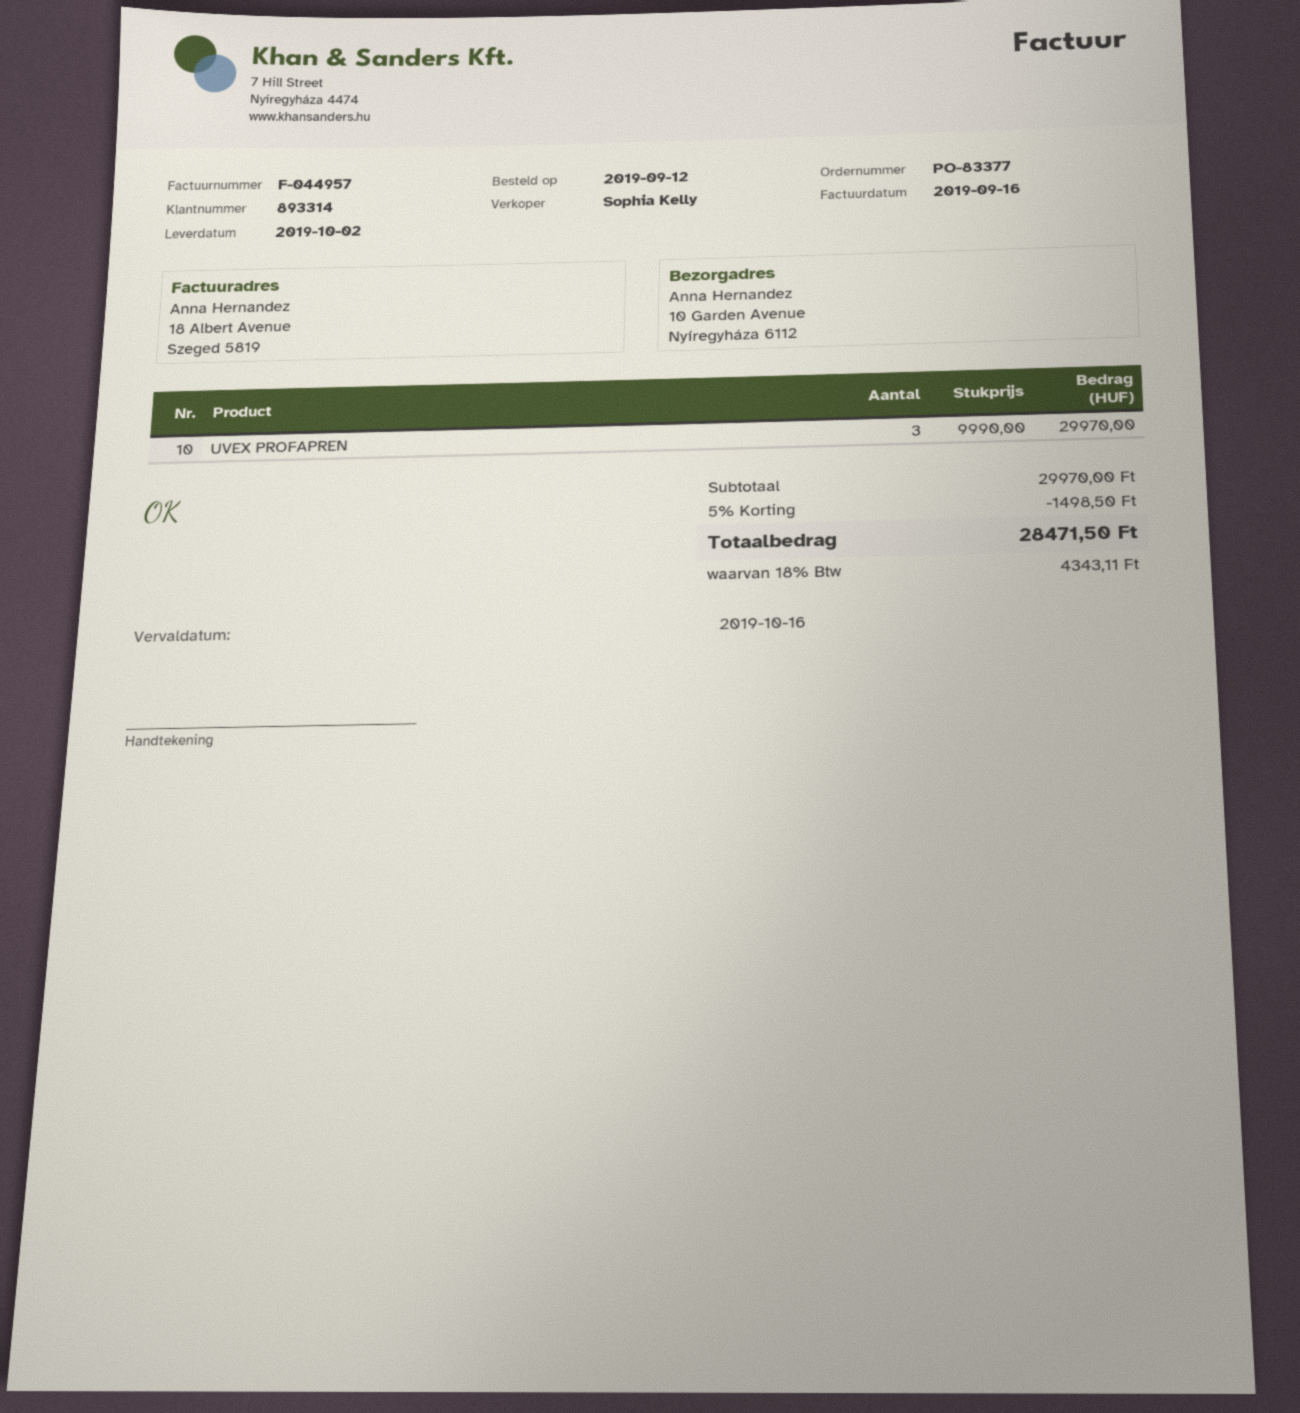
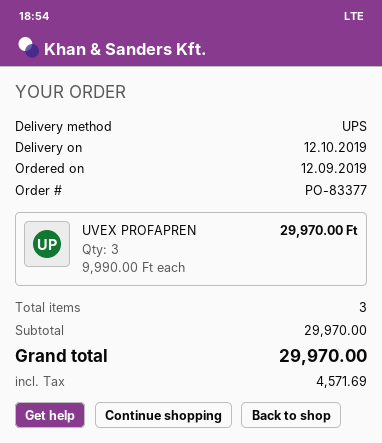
delivery date: 2019-10-02 -> 2019-10-12
discount: 5% = 1498.50 -> none
tax: 4343.11 -> 4571.69
total: 28471.50 -> 29970.00

